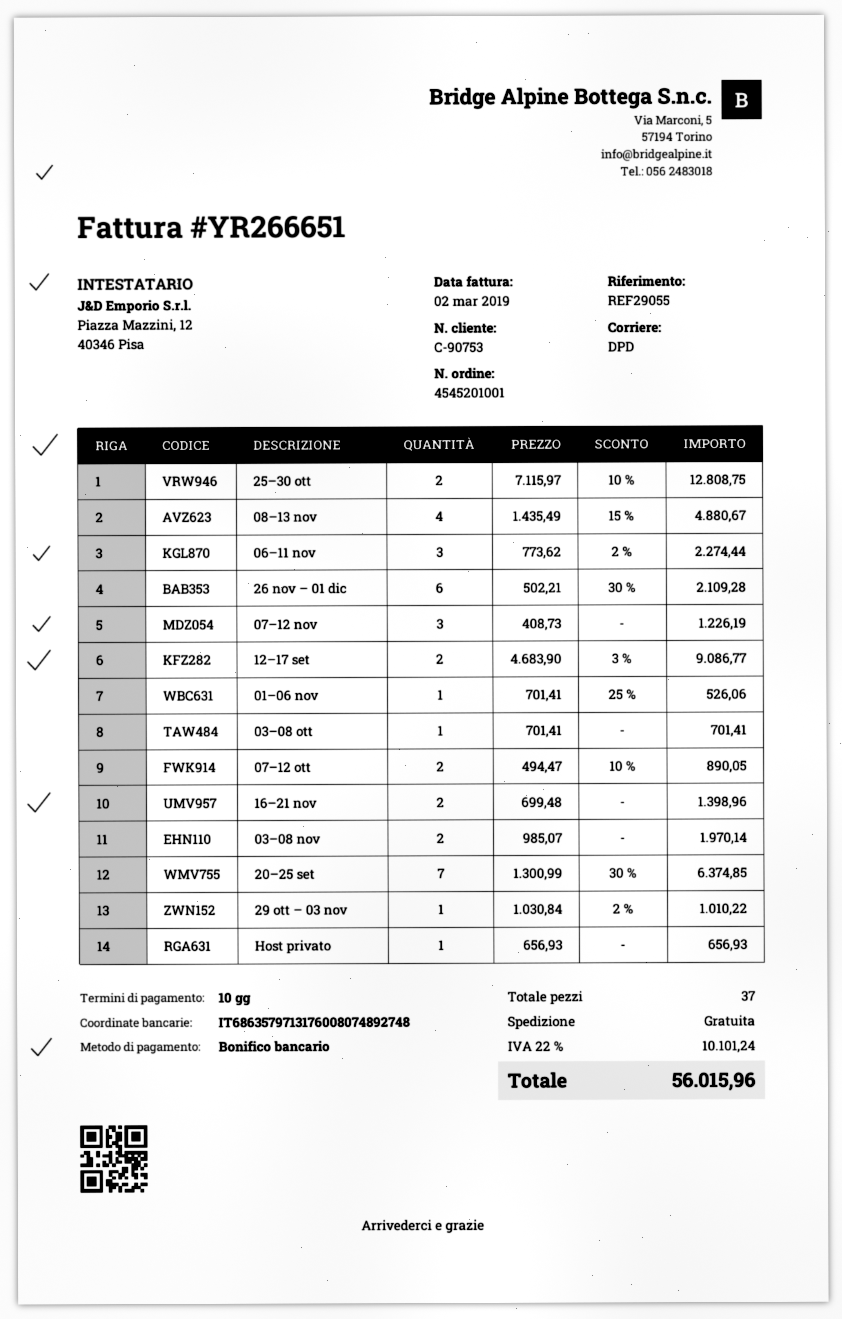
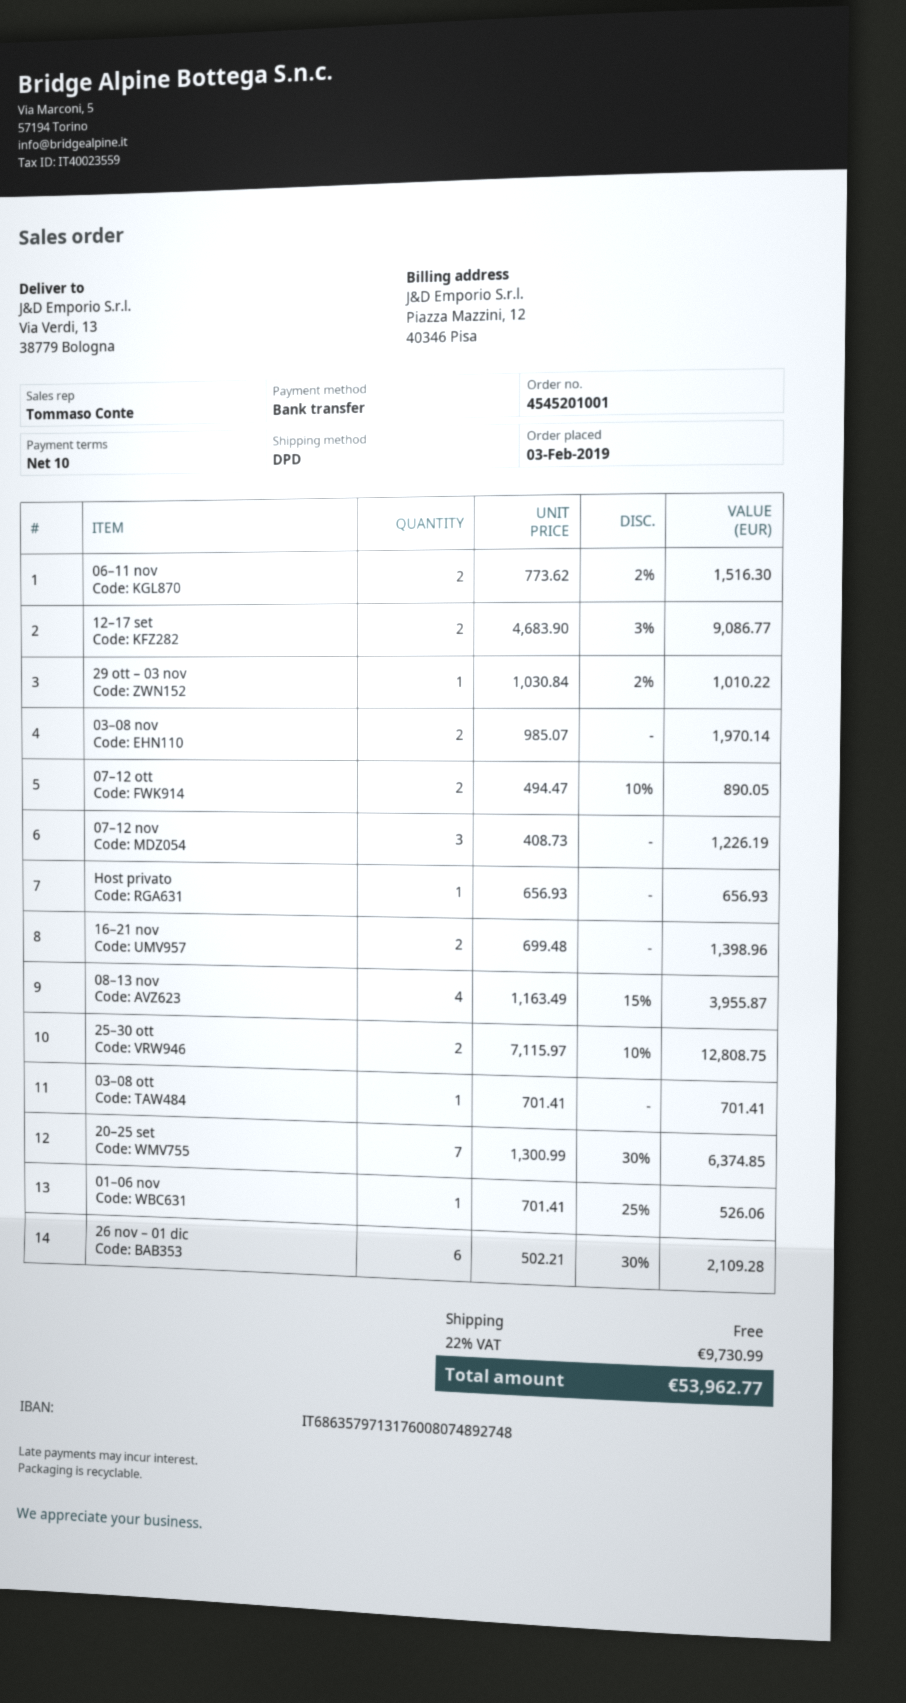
08–13 nov: 4 x 1435.49 - 15% = 4880.67 -> 4 x 1163.49 - 15% = 3955.87
06–11 nov: 3 x 773.62 - 2% = 2274.44 -> 2 x 773.62 - 2% = 1516.30
tax: 22% = 10101.24 -> 22% = 9730.99
total: 56015.96 -> 53962.77

